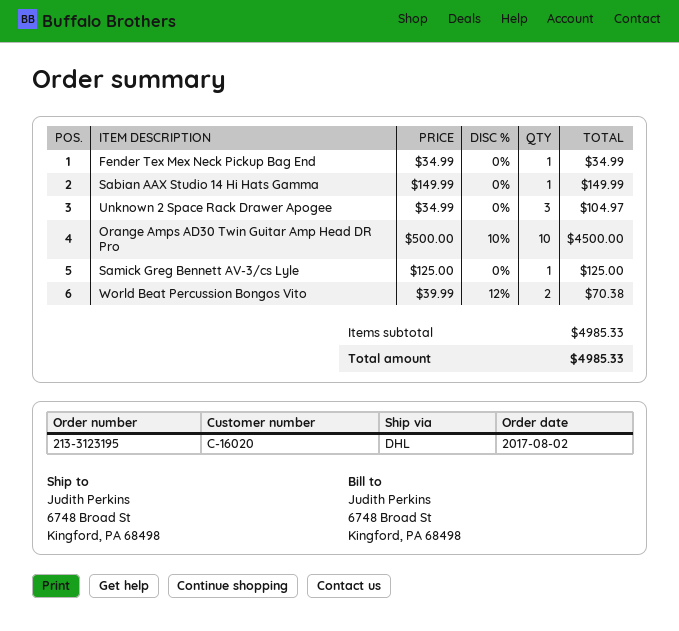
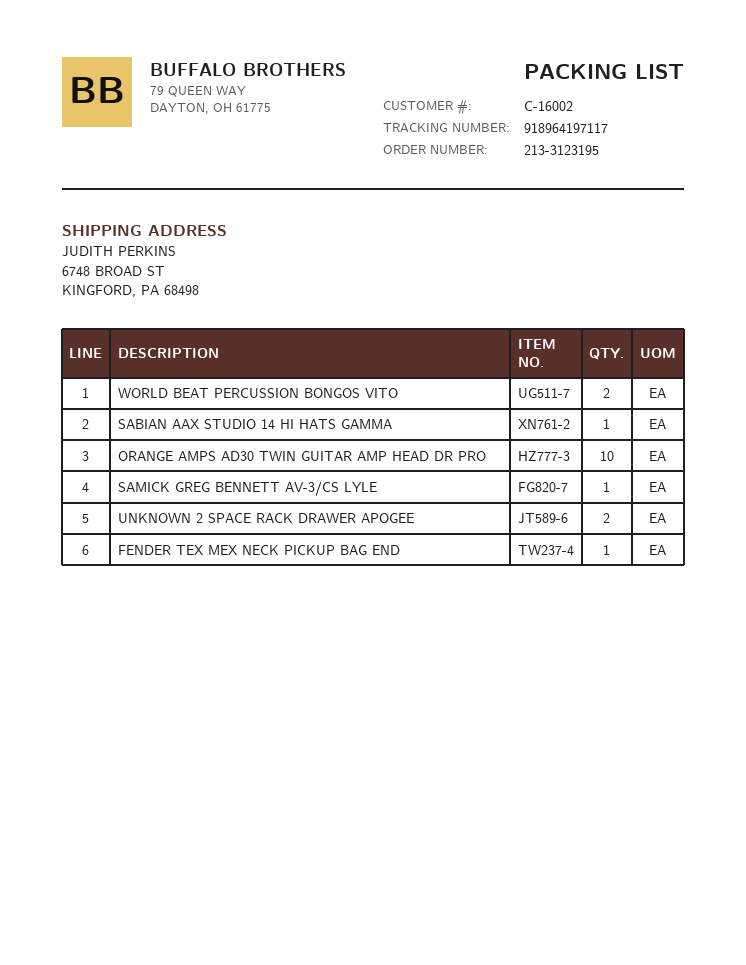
customer number: C-16020 -> C-16002
Unknown 2 Space Rack Drawer Apogee: 3 -> 2

